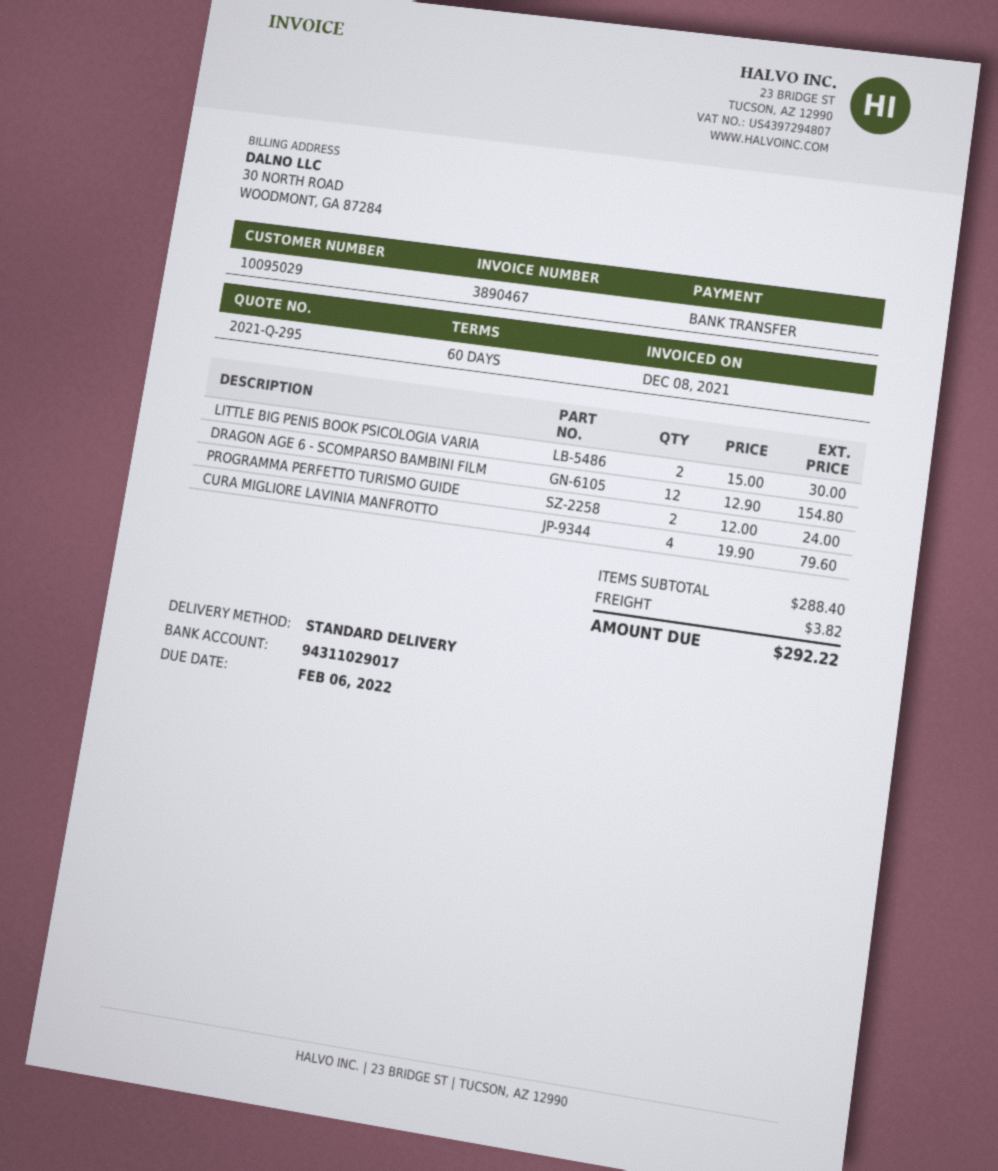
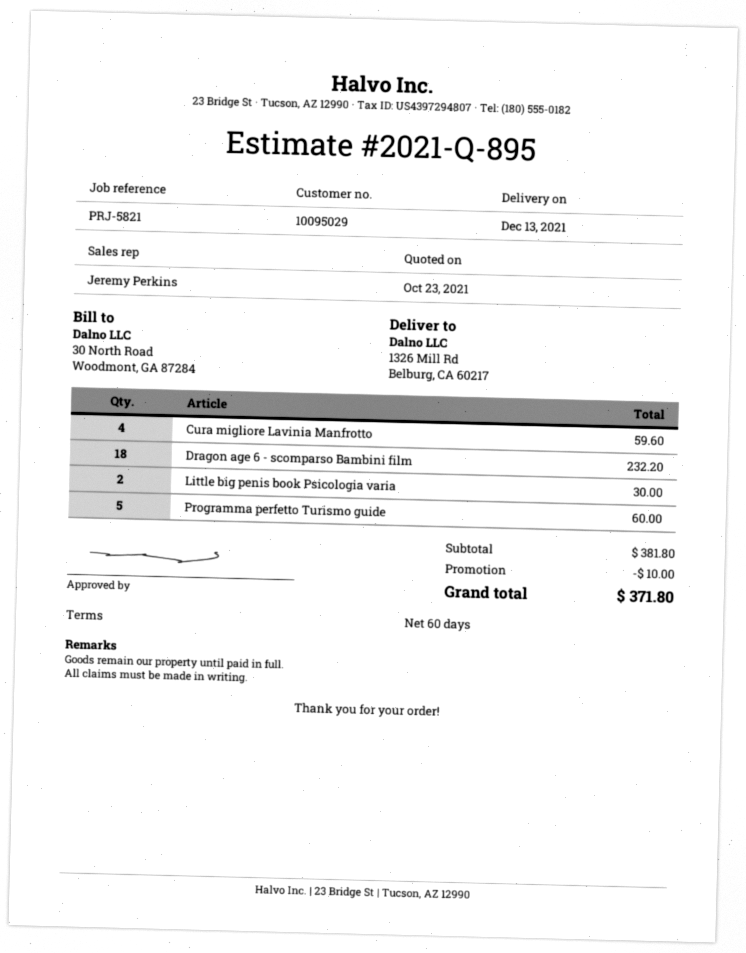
quote number: 2021-Q-295 -> 2021-Q-895
DRAGON AGE 6 - SCOMPARSO BAMBINI FILM: 12 for 154.80 -> 18 for 232.20
PROGRAMMA PERFETTO TURISMO GUIDE: 2 for 24.00 -> 5 for 60.00
CURA MIGLIORE LAVINIA MANFROTTO: 4 for 79.60 -> 4 for 59.60
subtotal: 288.40 -> 381.80
discount: none -> 10.00
shipping: 3.82 -> none
total: 292.22 -> 371.80

